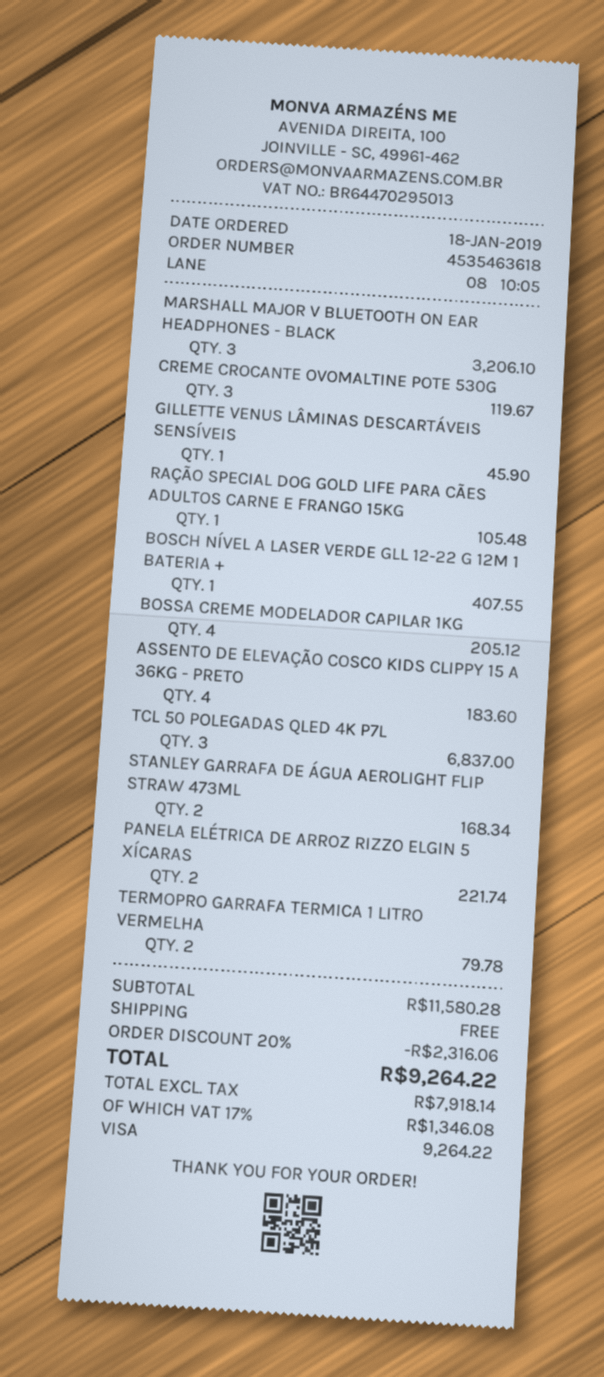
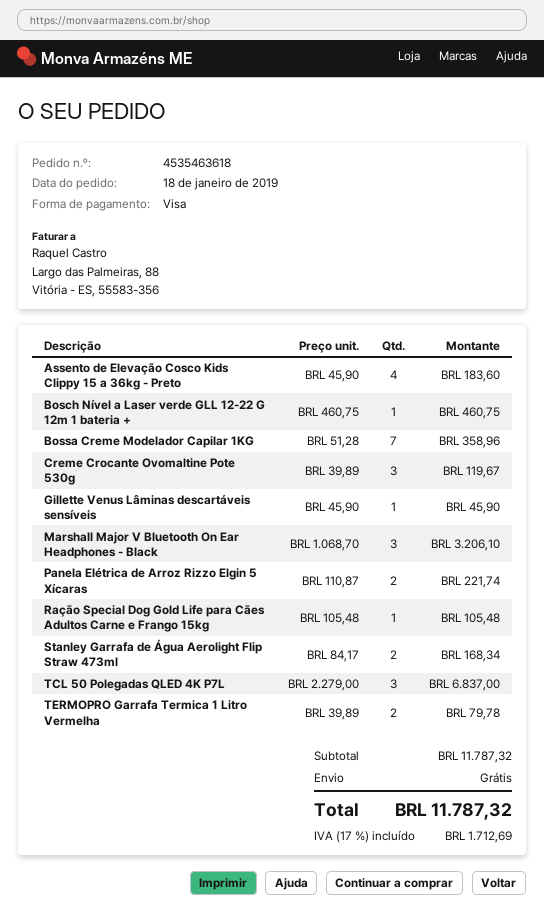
BOSCH NÍVEL A LASER VERDE GLL 12-22 G 12M 1 BATERIA +: 1 for 407.55 -> 1 for 460.75
BOSSA CREME MODELADOR CAPILAR 1KG: 4 for 205.12 -> 7 for 358.96
subtotal: 11580.28 -> 11787.32
discount: 20% = 2316.06 -> none
tax: 17% = 1346.08 -> 17% = 1712.69
total: 9264.22 -> 11787.32

